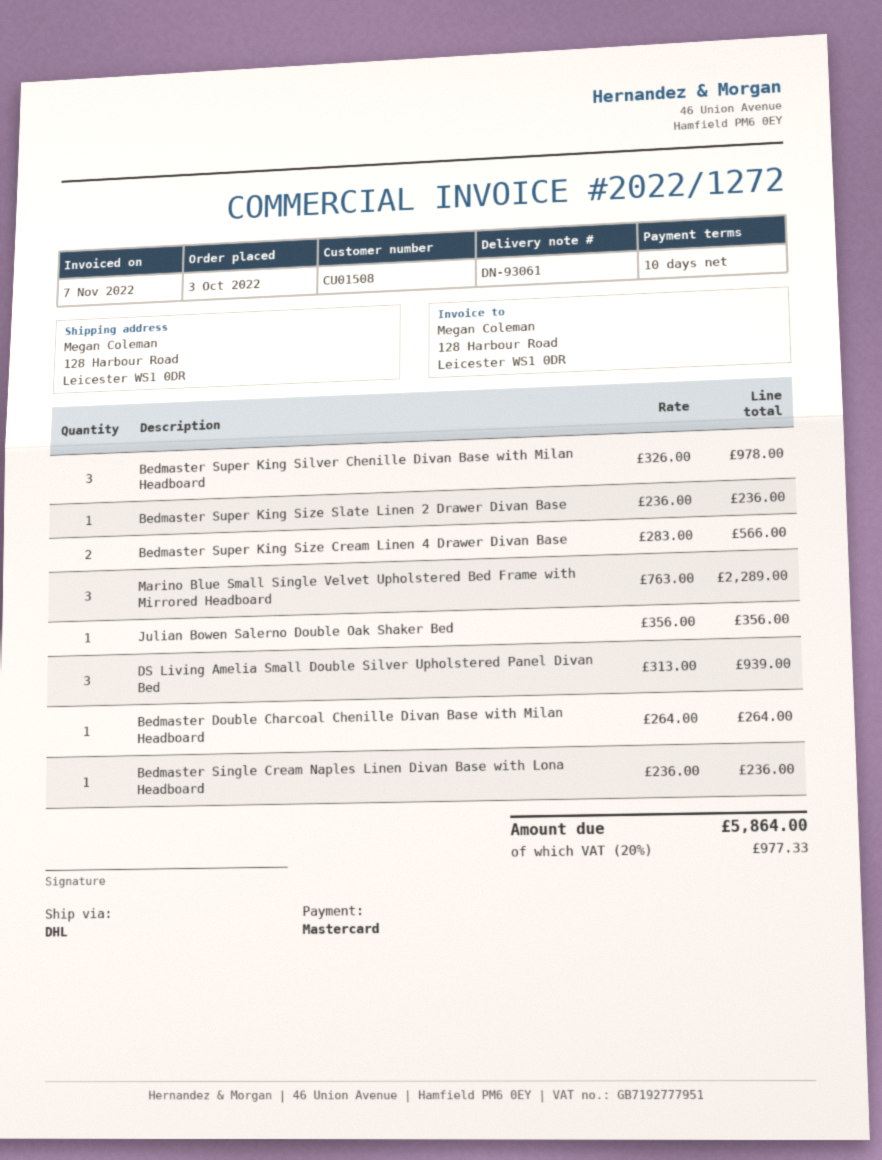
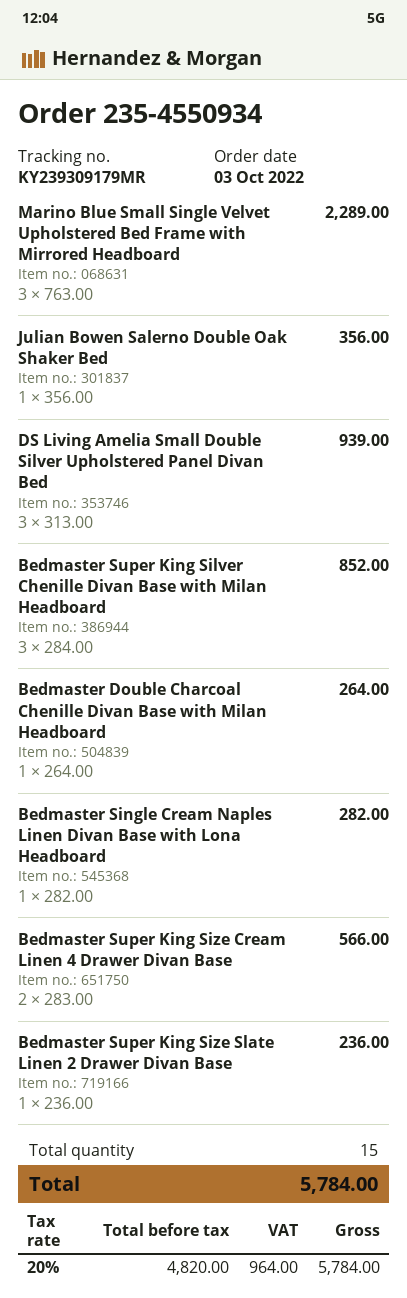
Bedmaster Super King Silver Chenille Divan Base with Milan Headboard: 3 x 326.00 = 978.00 -> 3 x 284.00 = 852.00
Bedmaster Single Cream Naples Linen Divan Base with Lona Headboard: 1 x 236.00 = 236.00 -> 1 x 282.00 = 282.00
tax: 20% = 977.33 -> 20% = 964.00
total: 5864.00 -> 5784.00

